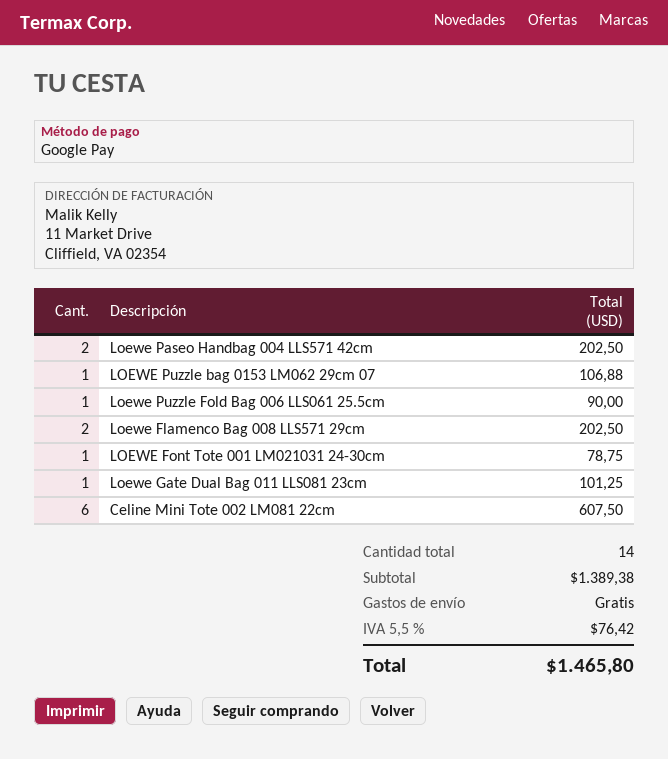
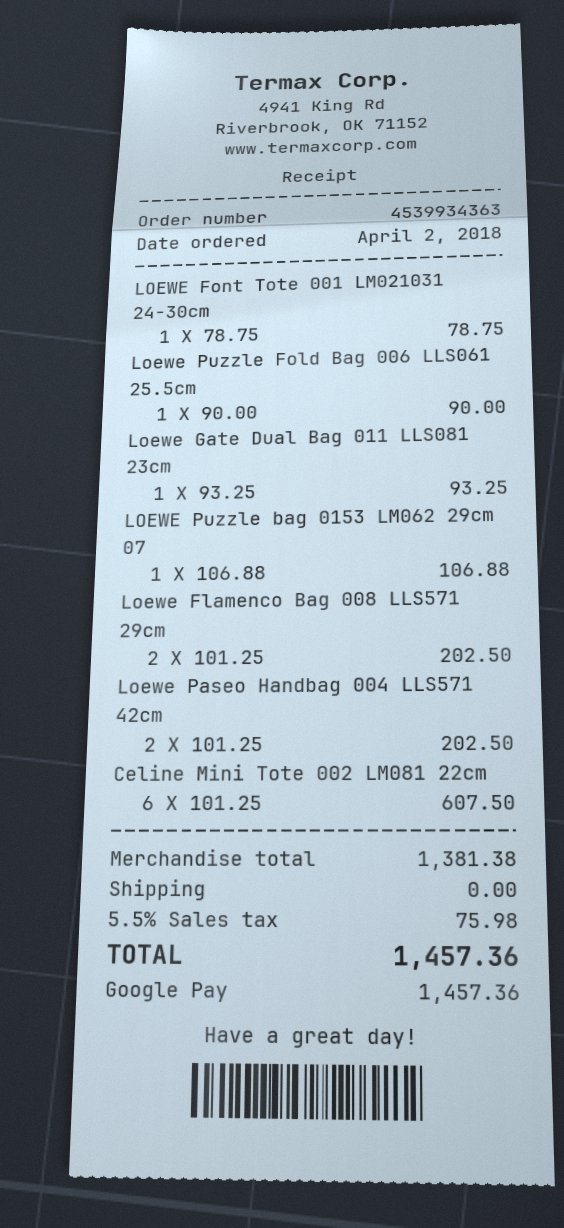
Loewe Gate Dual Bag 011 LLS081 23cm: 1 for 101.25 -> 1 for 93.25
subtotal: 1389.38 -> 1381.38
tax: 5.5% = 76.42 -> 5.5% = 75.98
total: 1465.80 -> 1457.36

